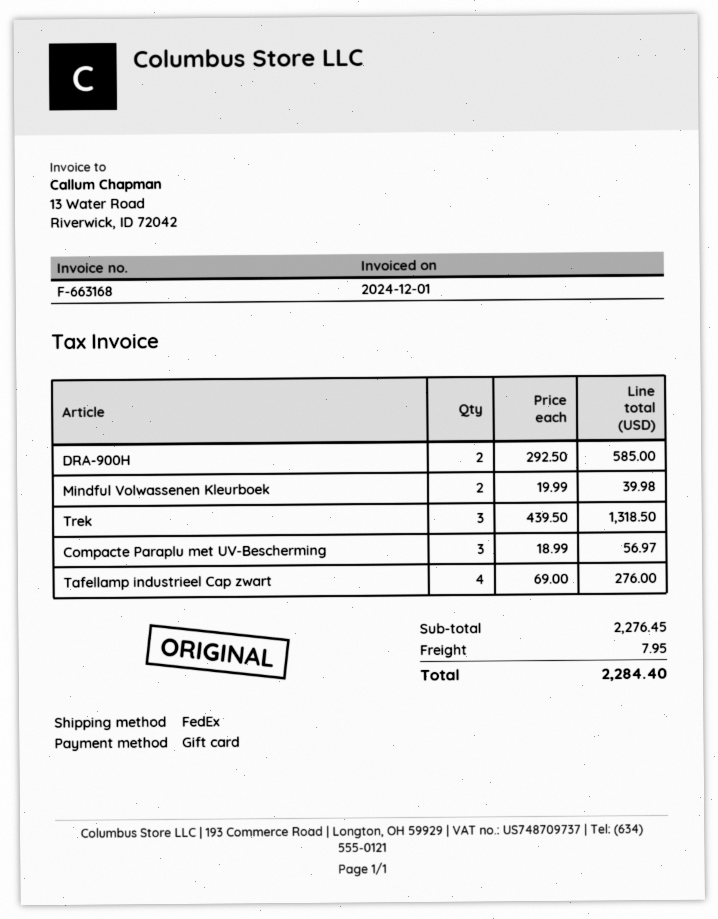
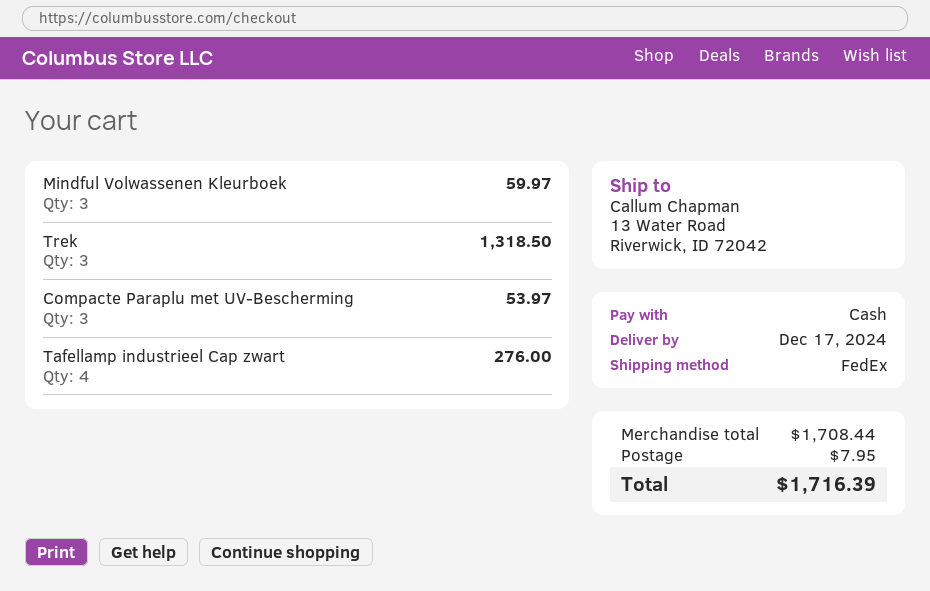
payment method: gift card -> cash
DRA-900H: 2 for 585.00 -> none
Mindful Volwassenen Kleurboek: 2 for 39.98 -> 3 for 59.97
Compacte Paraplu met UV-Bescherming: 3 for 56.97 -> 3 for 53.97
subtotal: 2276.45 -> 1708.44
total: 2284.40 -> 1716.39

